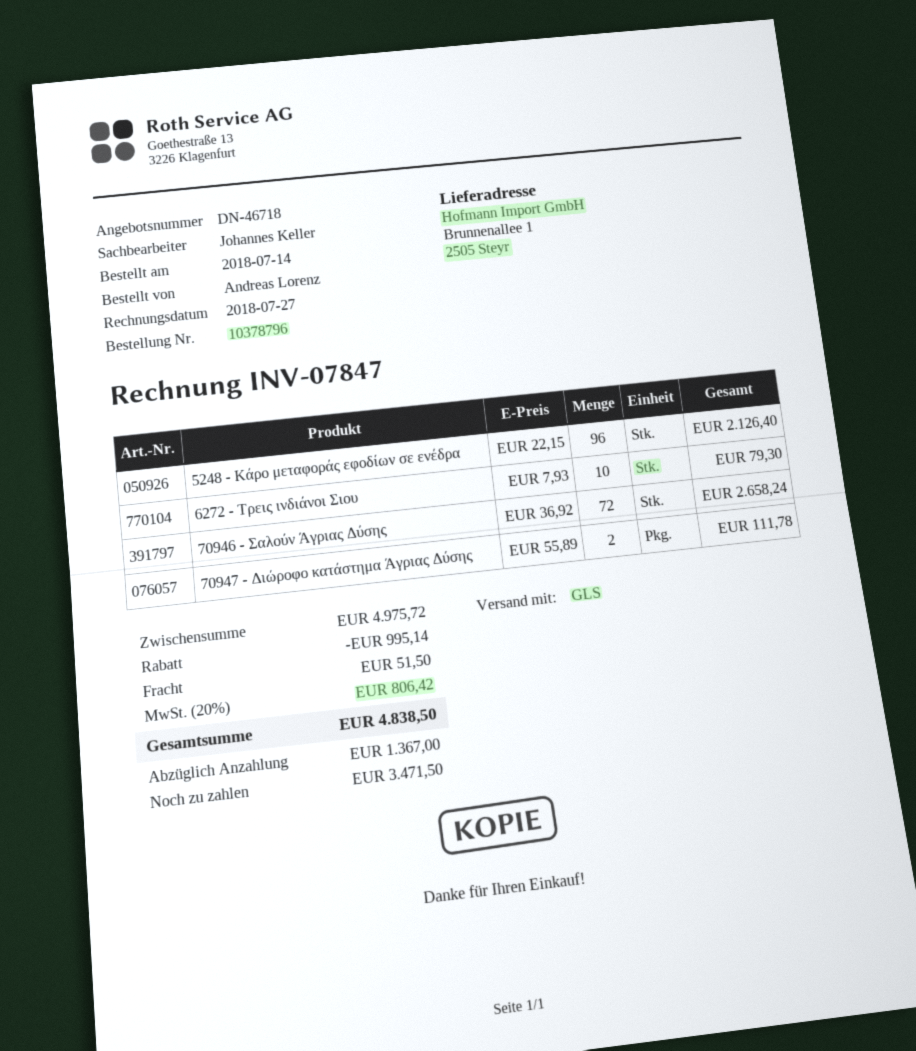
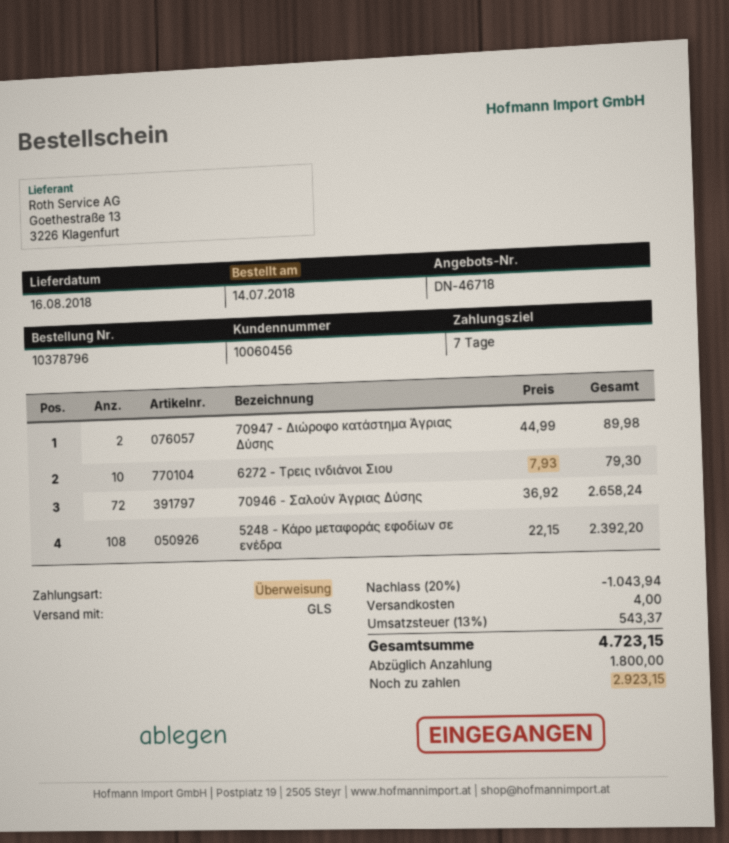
5248 - Κάρο μεταφοράς εφοδίων σε ενέδρα: 96 x 22.15 = 2126.40 -> 108 x 22.15 = 2392.20
70947 - Διώροφο κατάστημα Άγριας Δύσης: 2 x 55.89 = 111.78 -> 2 x 44.99 = 89.98
discount: 995.14 -> 1043.94
shipping: 51.50 -> 4.00
tax: 20% = 806.42 -> 13% = 543.37
total: 4838.50 -> 4723.15
deposit: 1367.00 -> 1800.00
balance: 3471.50 -> 2923.15

